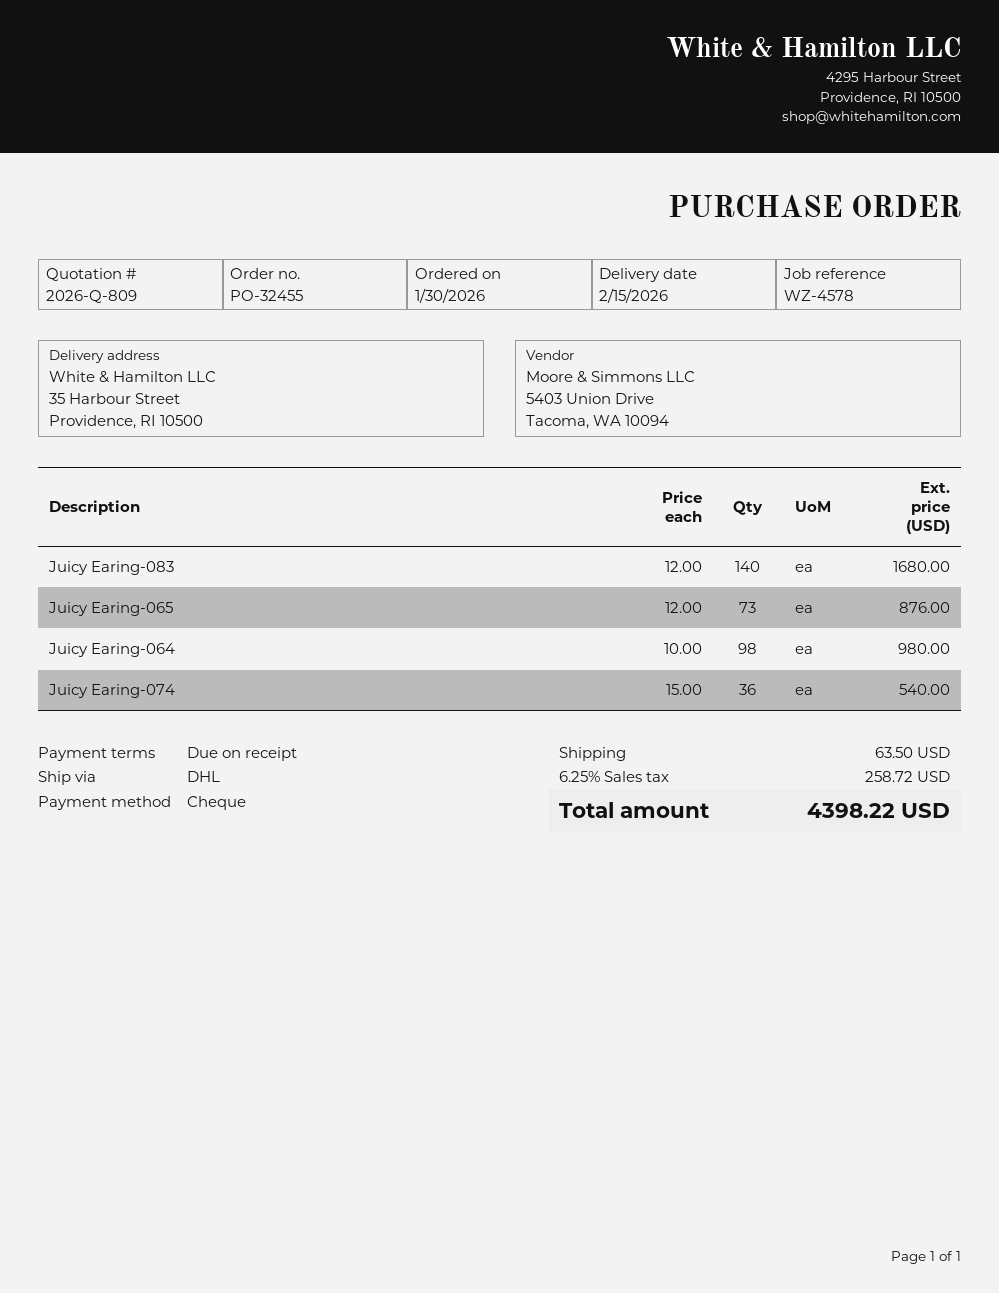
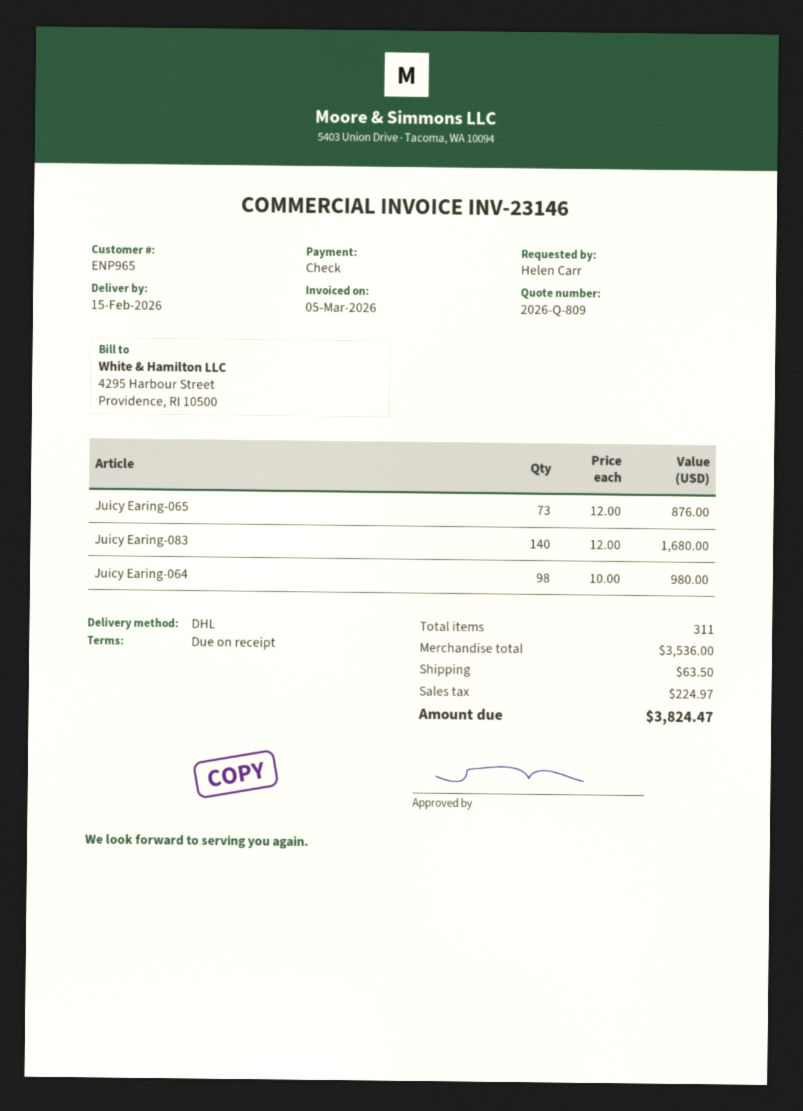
Juicy Earing-074: 36 x 15.00 = 540.00 -> none
tax: 258.72 -> 224.97
total: 4398.22 -> 3824.47

